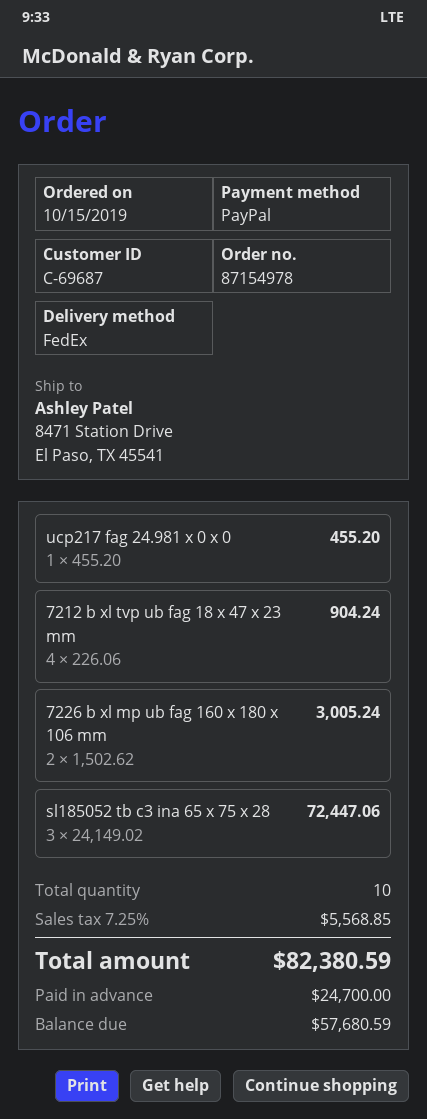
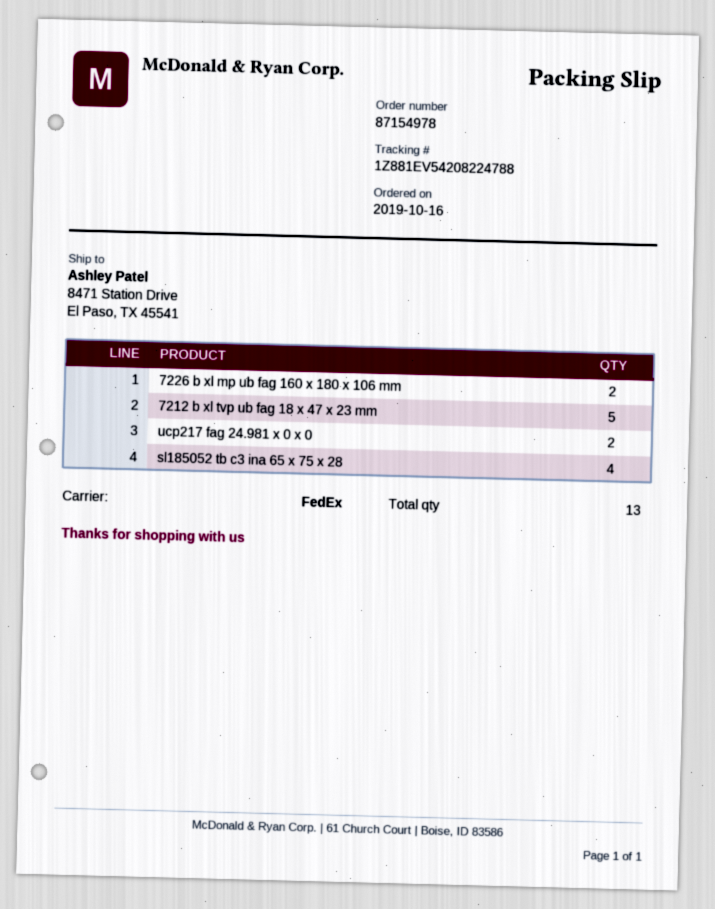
order date: 2019-10-15 -> 2019-10-16
ucp217 fag 24.981 x 0 x 0: 1 -> 2
7212 b xl tvp ub fag 18 x 47 x 23 mm: 4 -> 5
sl185052 tb c3 ina 65 x 75 x 28: 3 -> 4
total quantity: 10 -> 13

